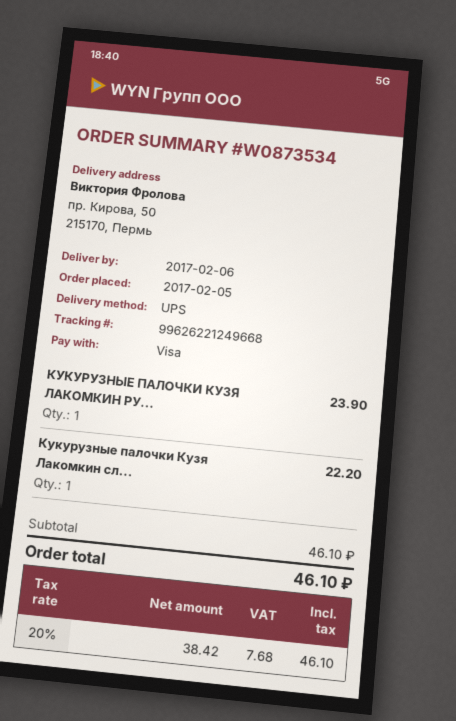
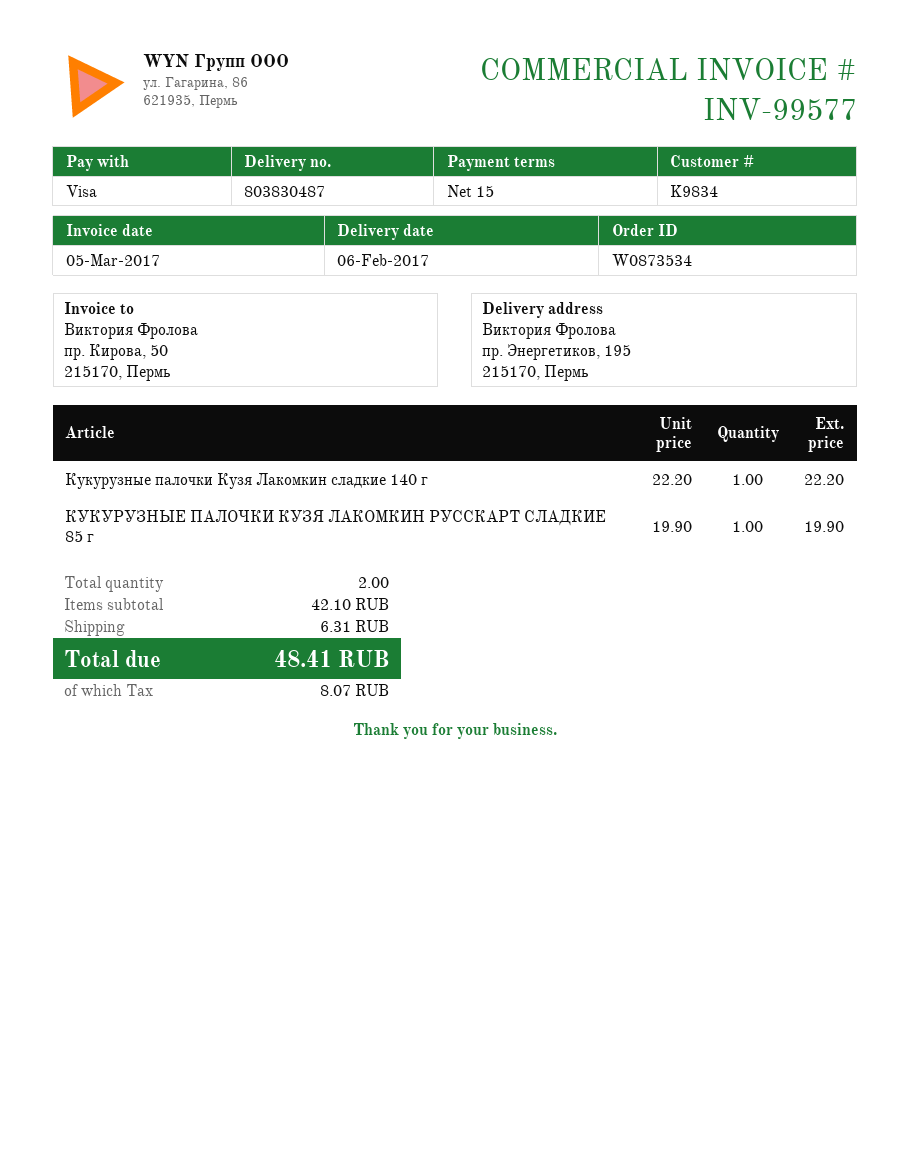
ship to: пр. Кирова, 50, 215170, Пермь -> пр. Энергетиков, 195, 215170, Пермь
КУКУРУЗНЫЕ ПАЛОЧКИ КУЗЯ ЛАКОМКИН РУ...: 1 for 23.90 -> 1 for 19.90
subtotal: 46.10 -> 42.10
shipping: none -> 6.31
tax: 7.68 -> 8.07
total: 46.10 -> 48.41

